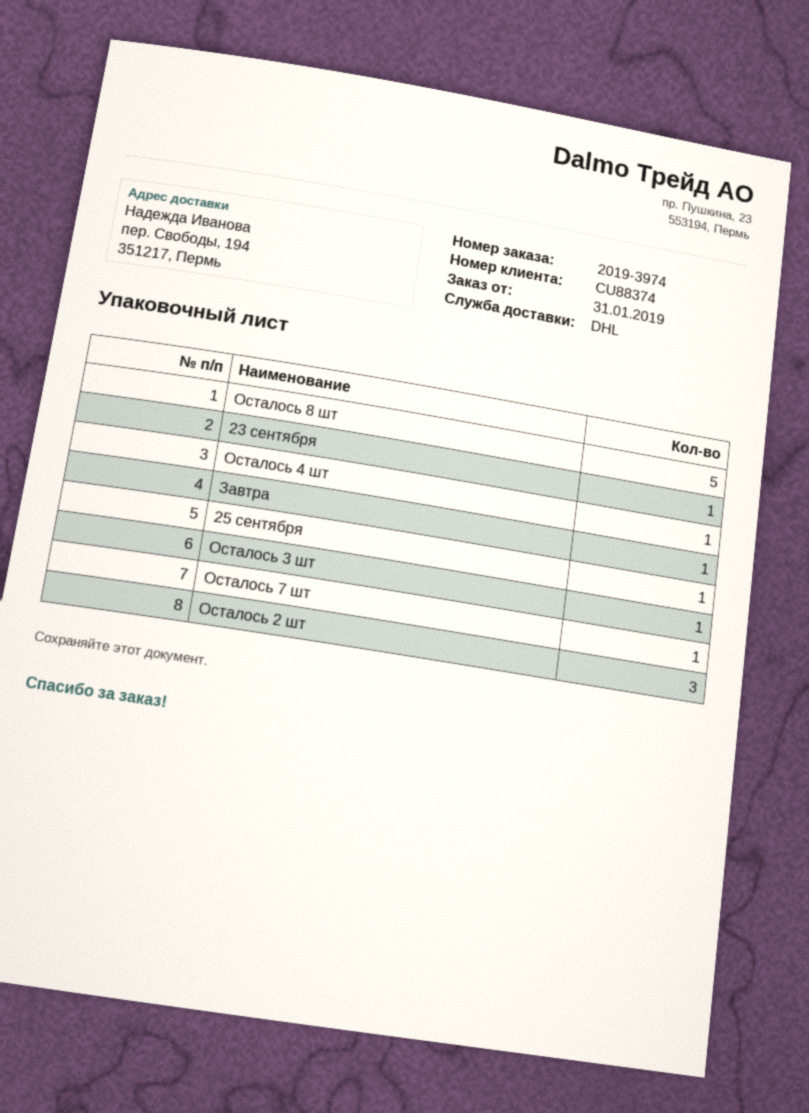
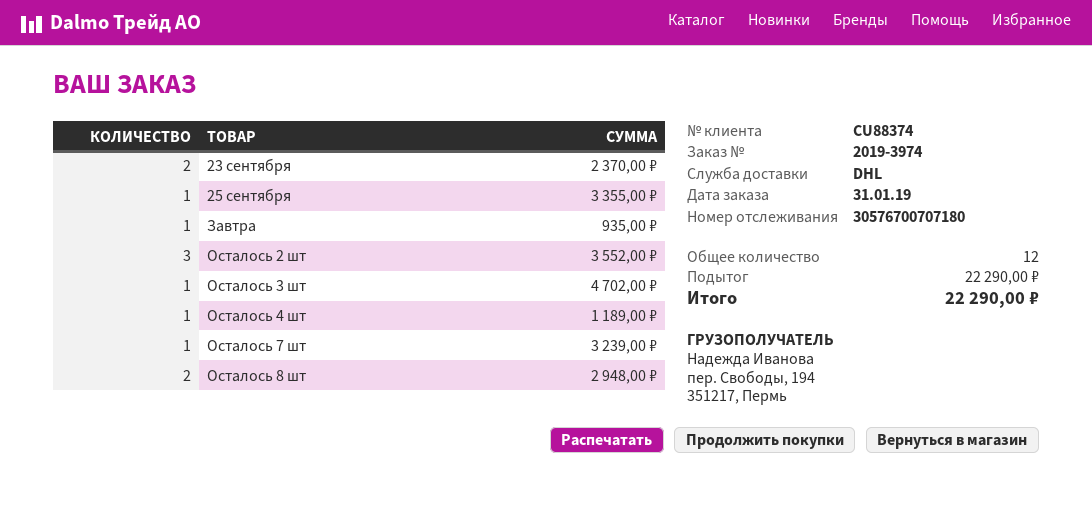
Осталось 8 шт: 5 -> 2
23 сентября: 1 -> 2

